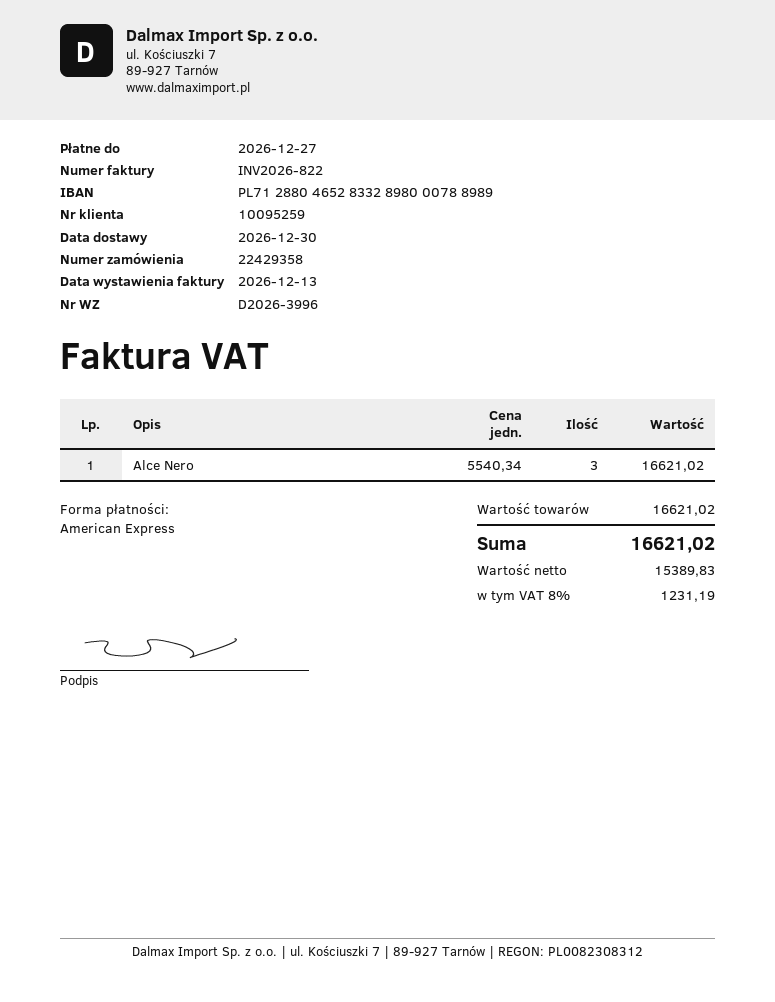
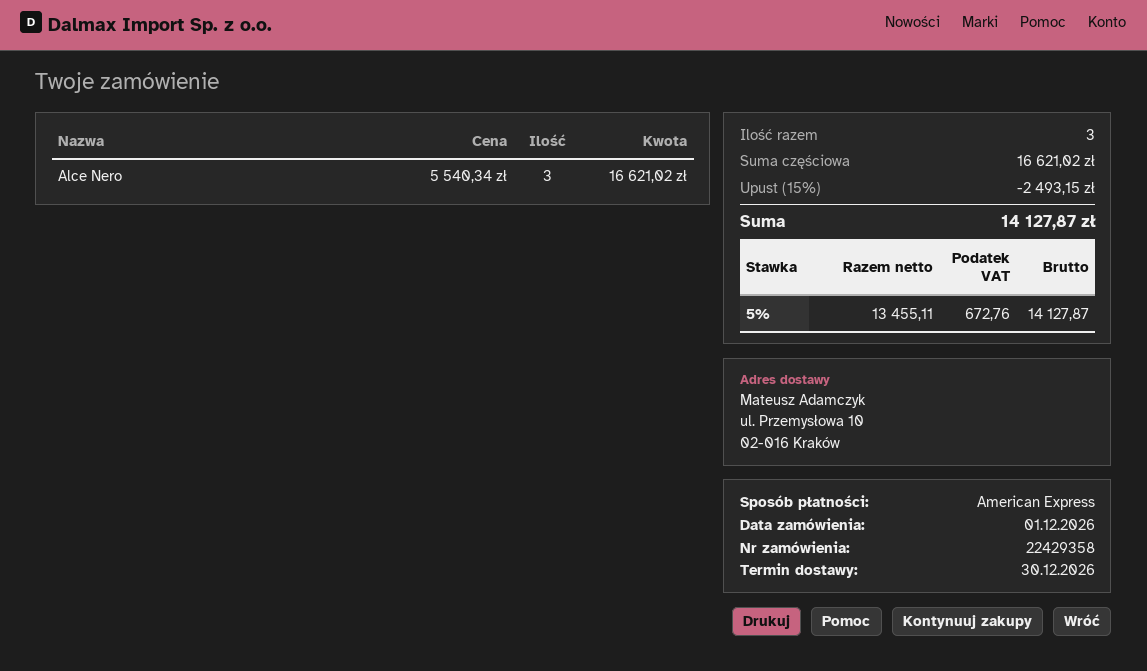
discount: none -> 15% = 2493.15
net: 15389.83 -> 13455.11
tax: 8% = 1231.19 -> 5% = 672.76
total: 16621.02 -> 14127.87

